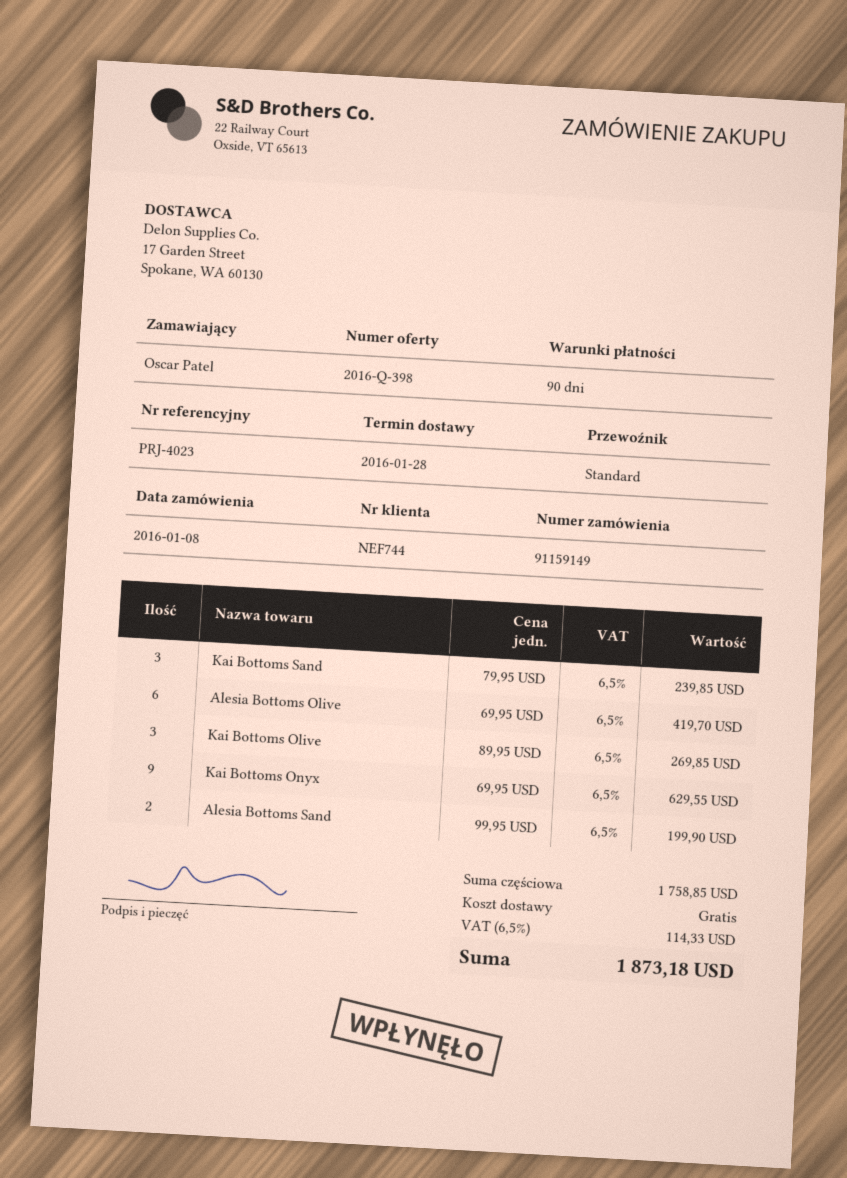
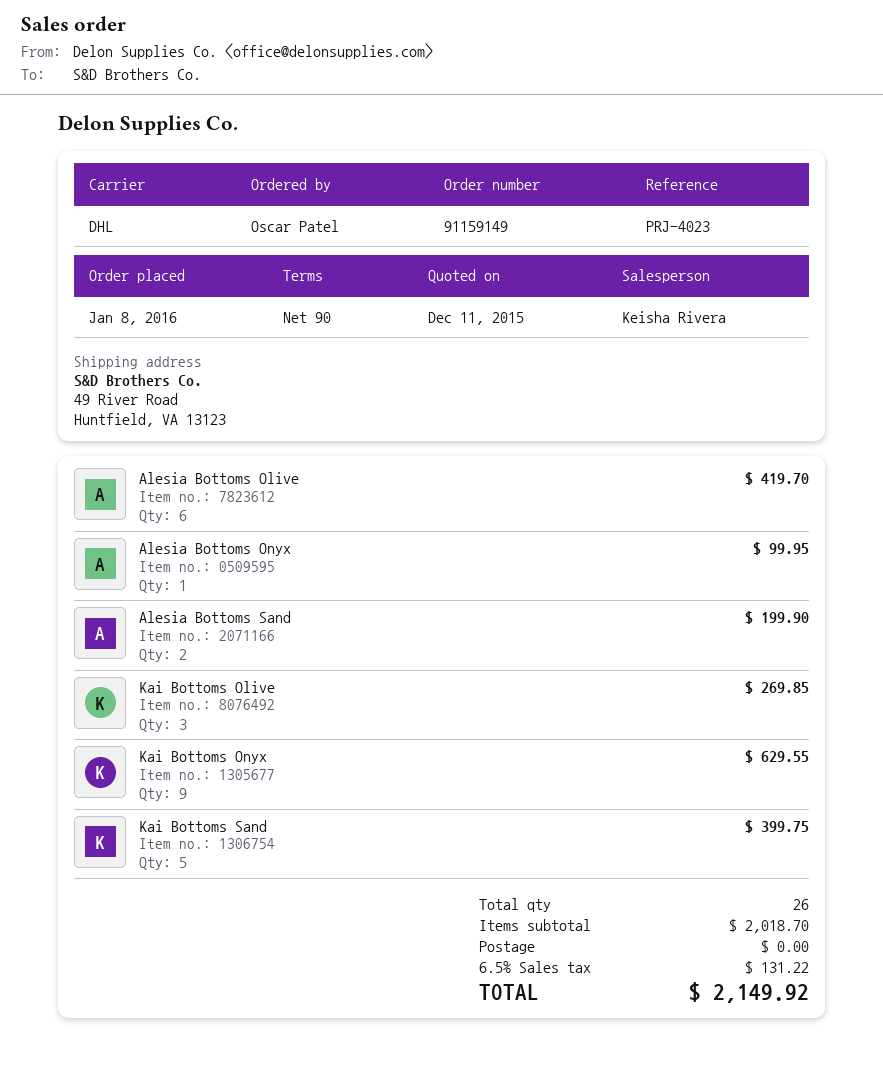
shipping method: standard -> DHL
Kai Bottoms Sand: 3 for 239.85 -> 5 for 399.75
Alesia Bottoms Onyx: none -> 1 for 99.95
subtotal: 1758.85 -> 2018.70
tax: 6.5% = 114.33 -> 6.5% = 131.22
total: 1873.18 -> 2149.92

